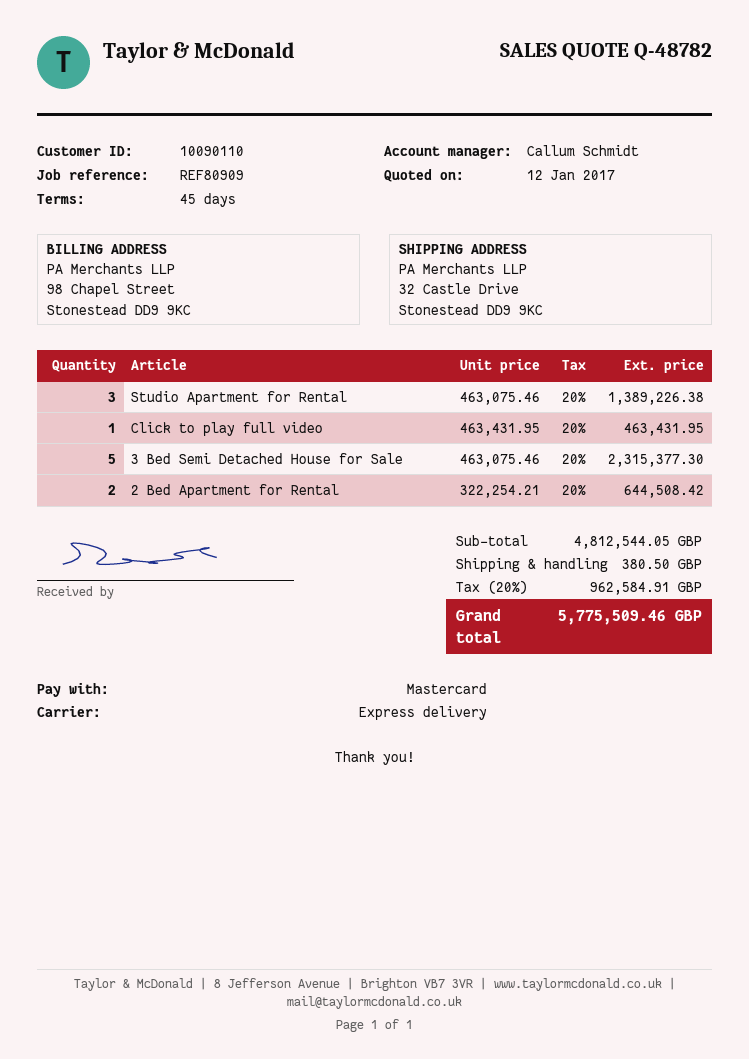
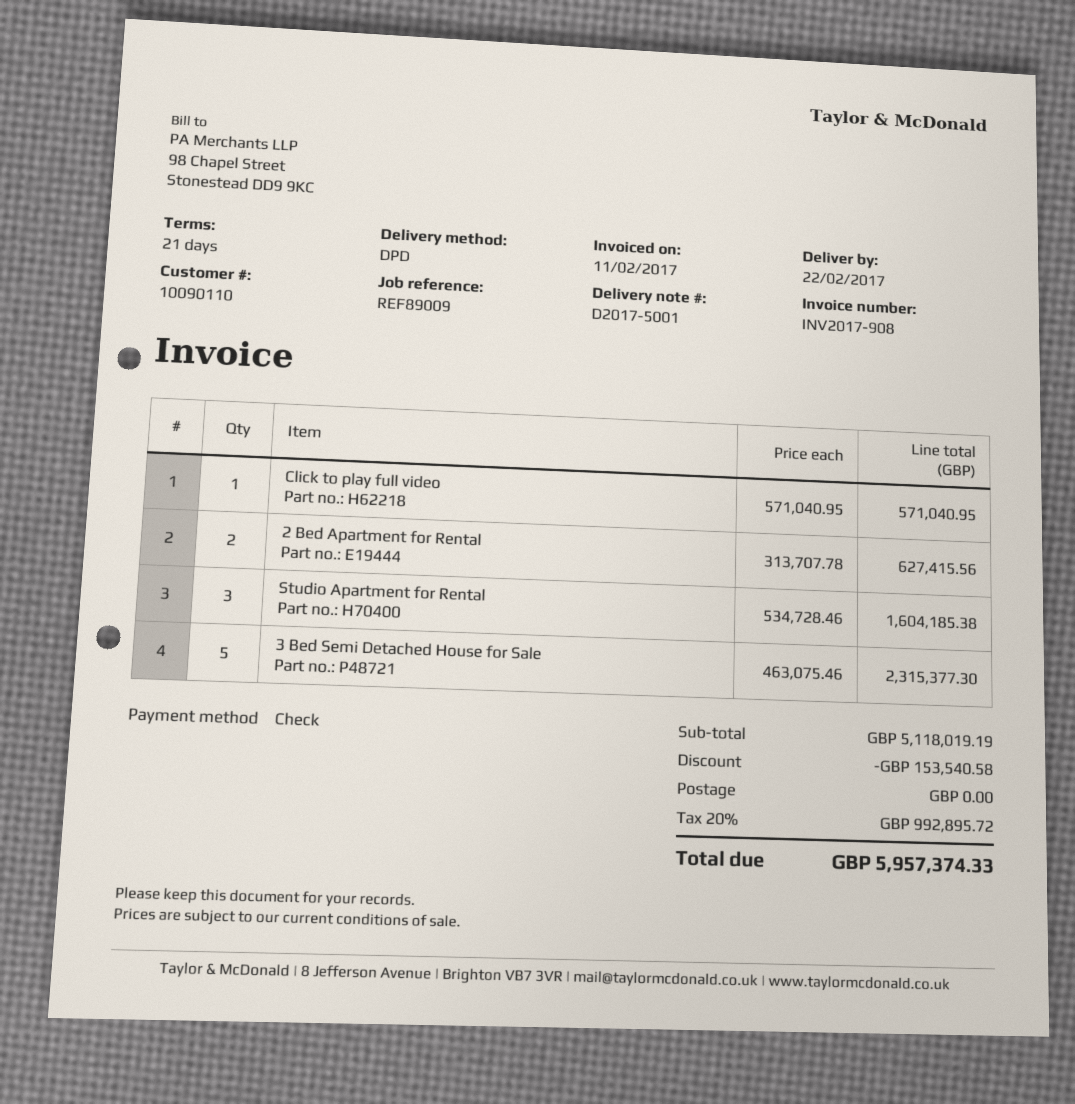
payment terms: 45 days -> 21 days
reference: REF80909 -> REF89009
payment method: Mastercard -> cheque
shipping method: express -> DPD
Studio Apartment for Rental: 3 x 463075.46 = 1389226.38 -> 3 x 534728.46 = 1604185.38
Click to play full video: 1 x 463431.95 = 463431.95 -> 1 x 571040.95 = 571040.95
2 Bed Apartment for Rental: 2 x 322254.21 = 644508.42 -> 2 x 313707.78 = 627415.56
subtotal: 4812544.05 -> 5118019.19
discount: none -> 153540.58
shipping: 380.50 -> 0.00
tax: 20% = 962584.91 -> 20% = 992895.72
total: 5775509.46 -> 5957374.33

